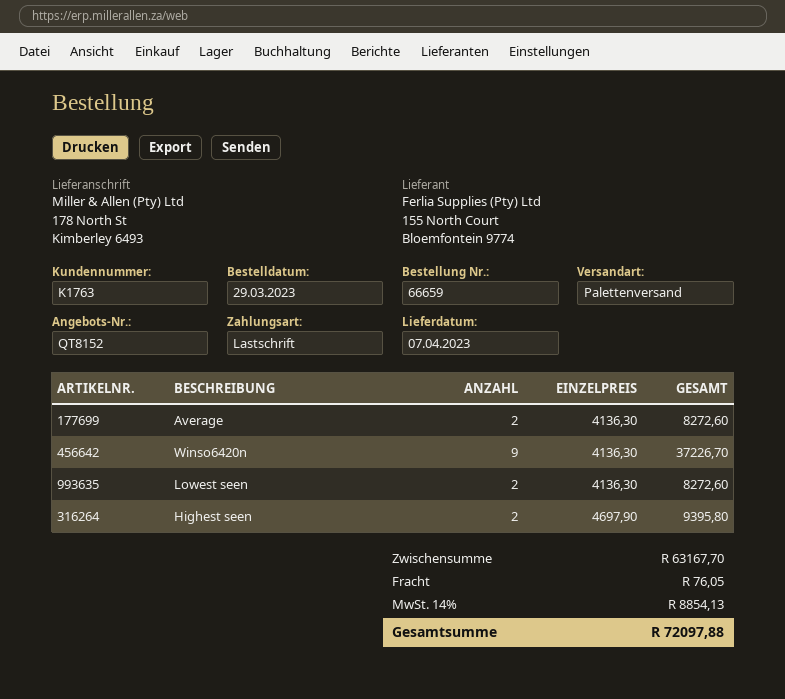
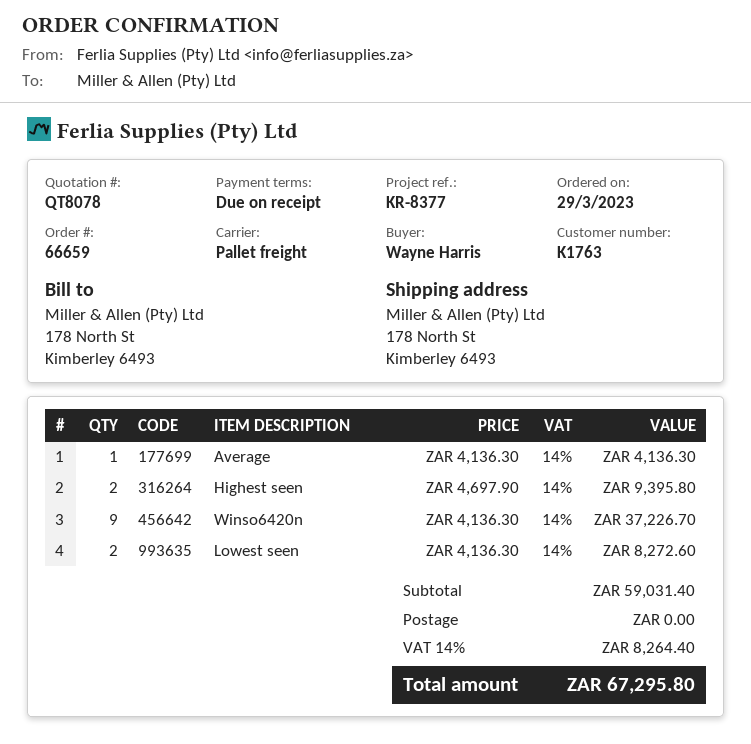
quote number: QT8152 -> QT8078
Average: 2 x 4136.30 = 8272.60 -> 1 x 4136.30 = 4136.30
subtotal: 63167.70 -> 59031.40
shipping: 76.05 -> 0.00
tax: 14% = 8854.13 -> 14% = 8264.40
total: 72097.88 -> 67295.80

